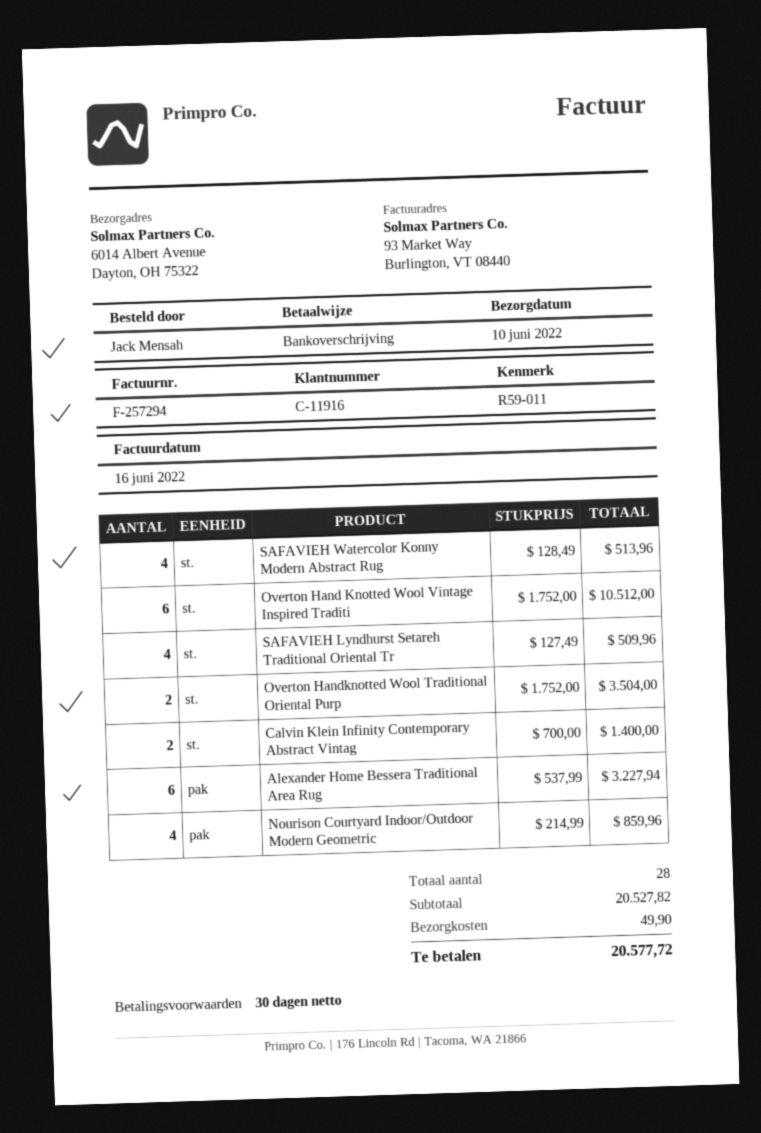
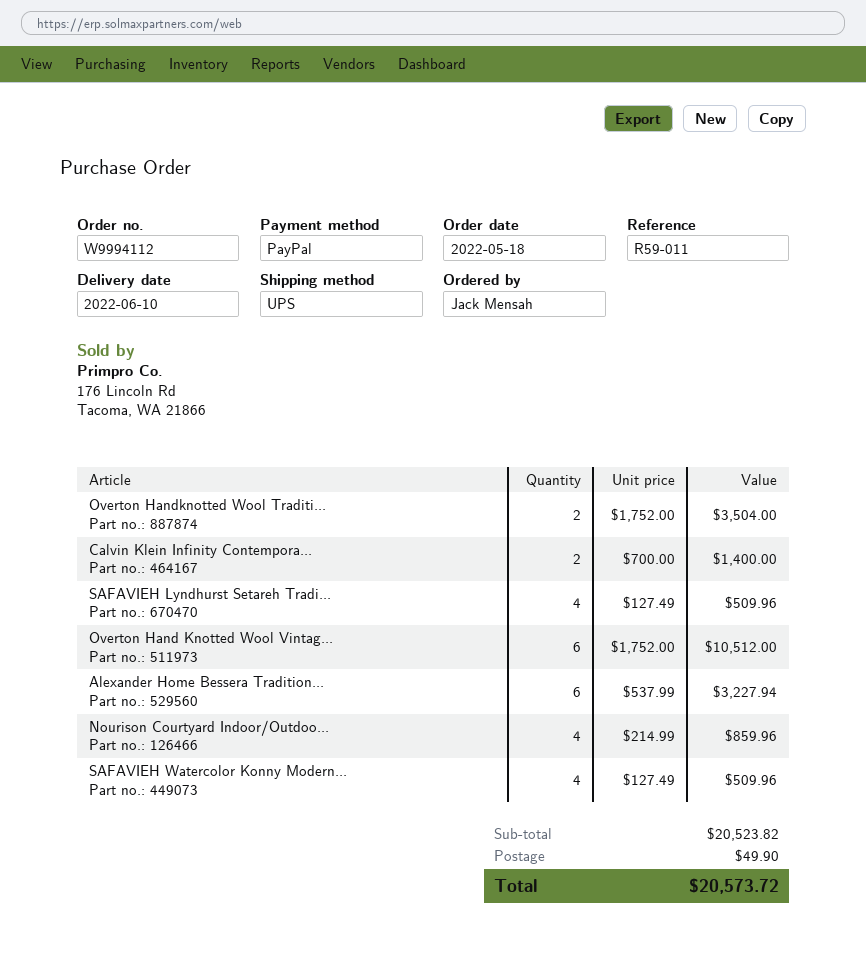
payment method: bank transfer -> PayPal
SAFAVIEH Watercolor Konny Modern Abstract Rug: 4 x 128.49 = 513.96 -> 4 x 127.49 = 509.96
subtotal: 20527.82 -> 20523.82
total: 20577.72 -> 20573.72

